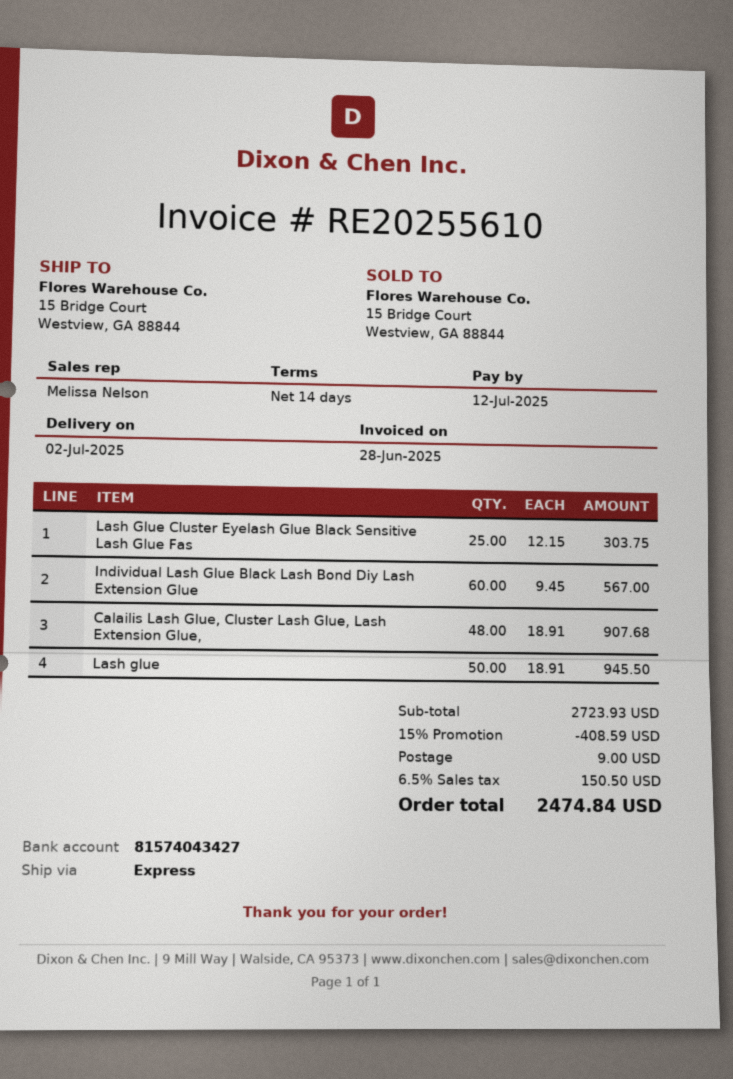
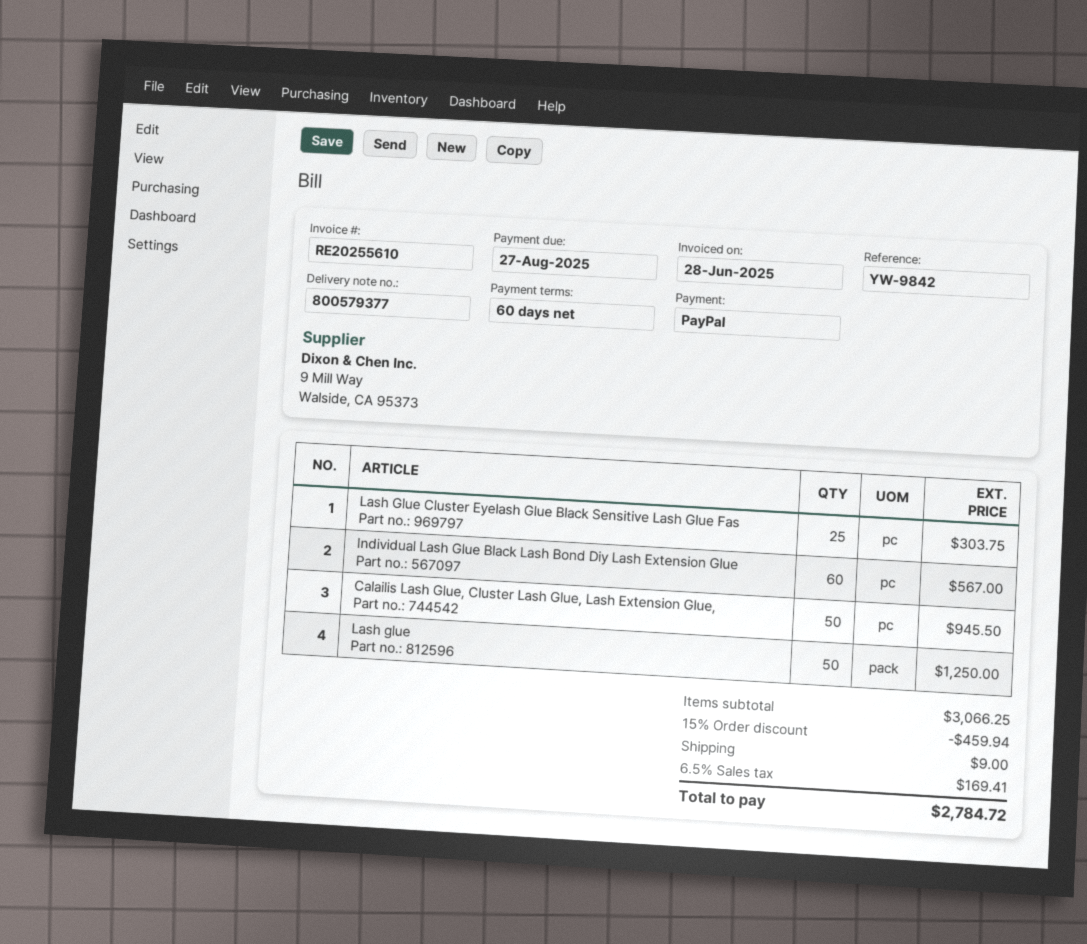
payment terms: 14 days -> 60 days
due date: 2025-07-12 -> 2025-08-27
Calailis Lash Glue, Cluster Lash Glue, Lash Extension Glue,: 48 for 907.68 -> 50 for 945.50
Lash glue: 50 for 945.50 -> 50 for 1250.00
subtotal: 2723.93 -> 3066.25
discount: 15% = 408.59 -> 15% = 459.94
tax: 6.5% = 150.50 -> 6.5% = 169.41
total: 2474.84 -> 2784.72

